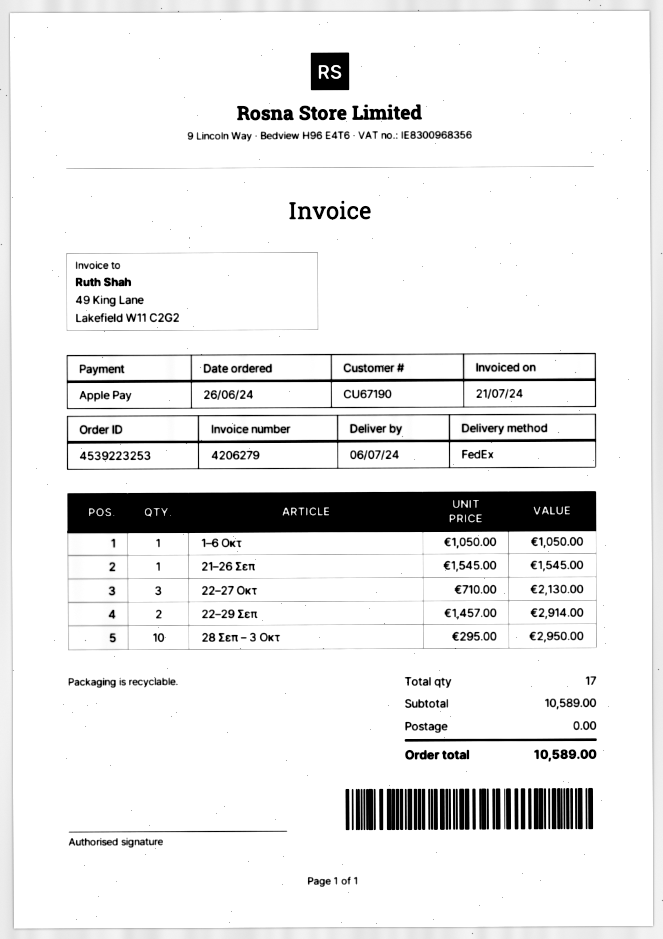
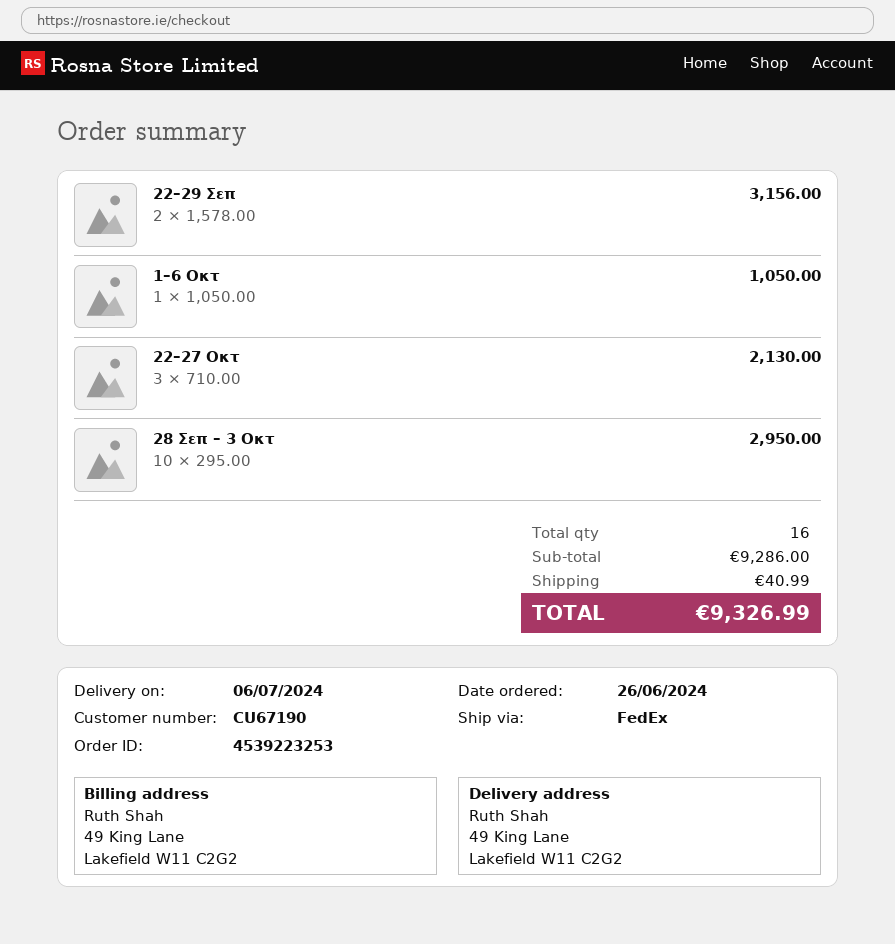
21–26 Σεπ: 1 x 1545.00 = 1545.00 -> none
22–29 Σεπ: 2 x 1457.00 = 2914.00 -> 2 x 1578.00 = 3156.00
total quantity: 17 -> 16
subtotal: 10589.00 -> 9286.00
shipping: 0.00 -> 40.99
total: 10589.00 -> 9326.99

